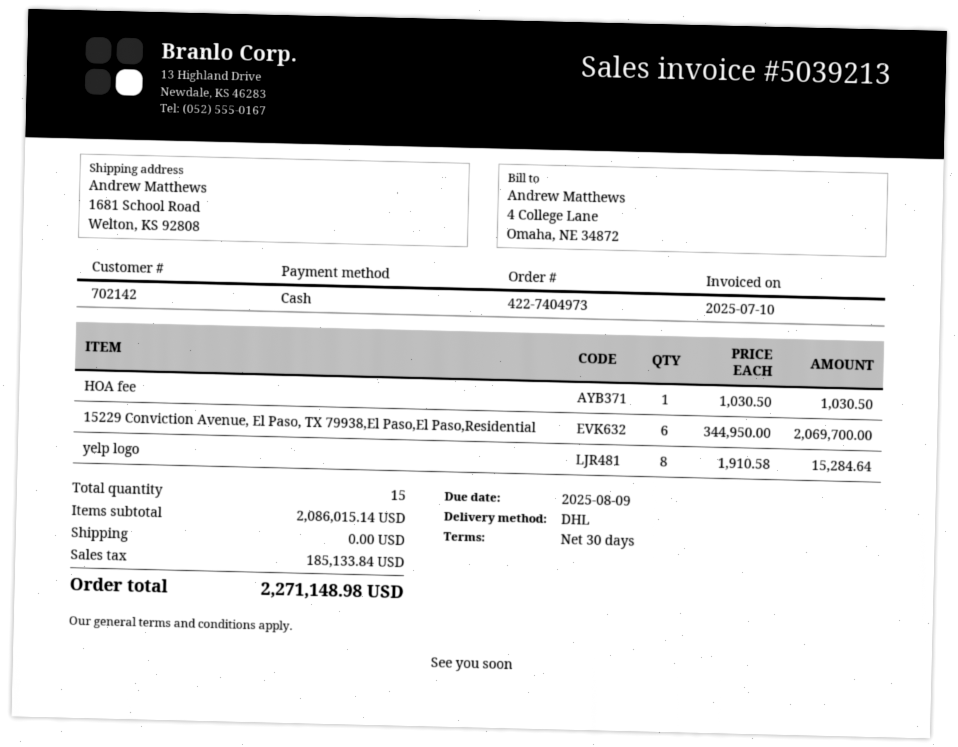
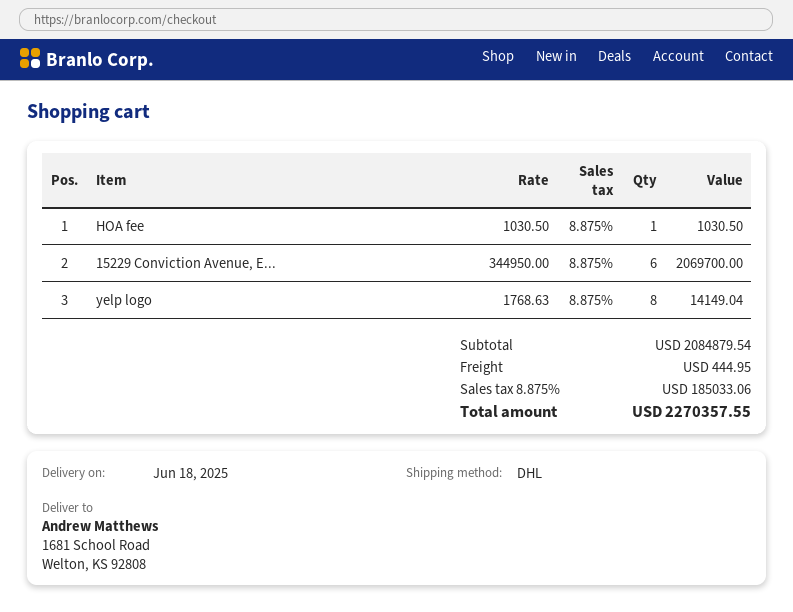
yelp logo: 8 x 1910.58 = 15284.64 -> 8 x 1768.63 = 14149.04
subtotal: 2086015.14 -> 2084879.54
shipping: 0.00 -> 444.95
tax: 185133.84 -> 185033.06
total: 2271148.98 -> 2270357.55

